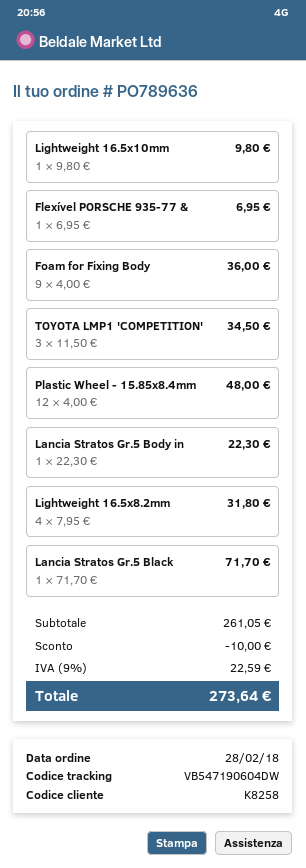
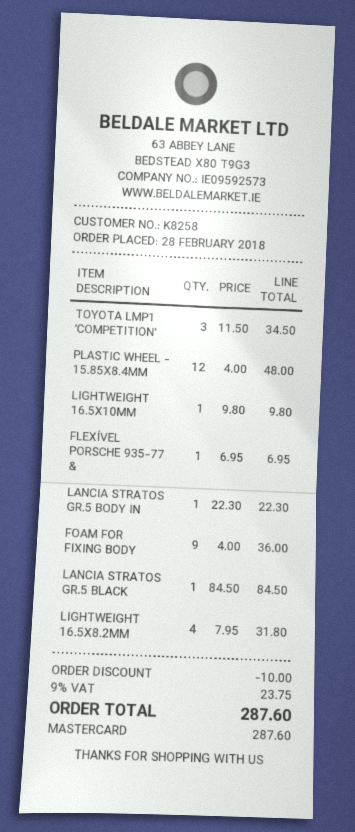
Lancia Stratos Gr.5 Black: 1 x 71.70 = 71.70 -> 1 x 84.50 = 84.50
tax: 9% = 22.59 -> 9% = 23.75
total: 273.64 -> 287.60

